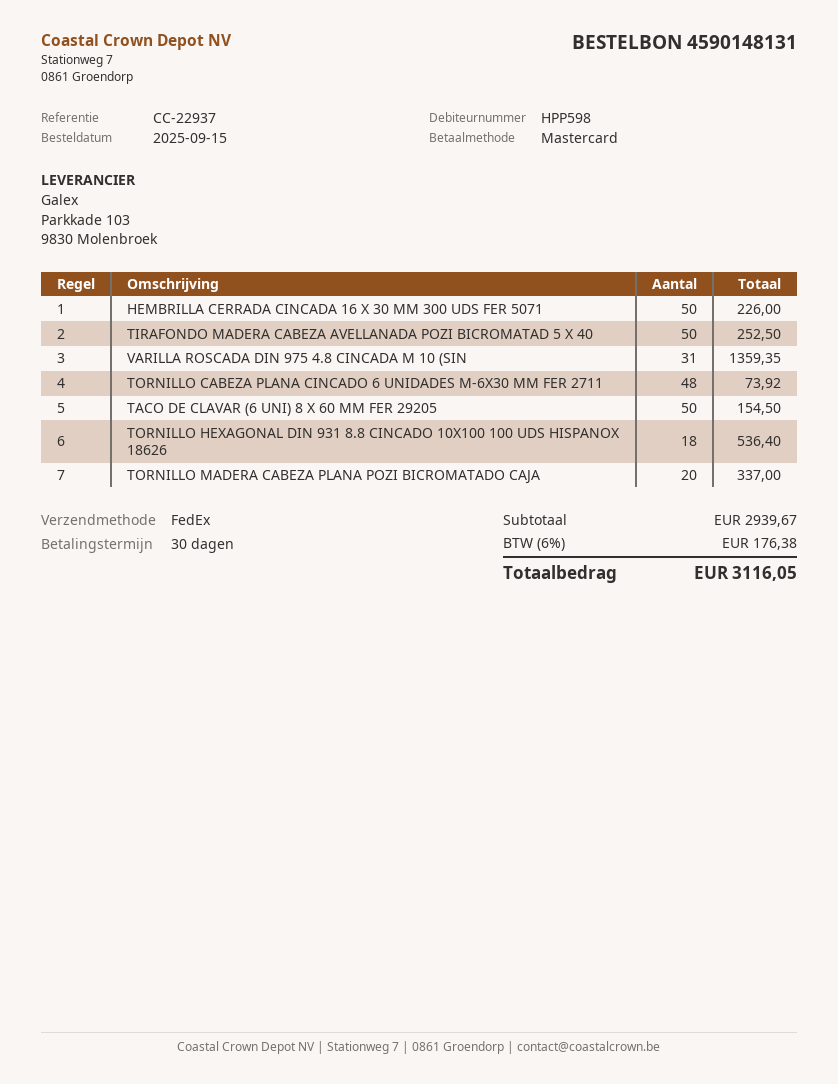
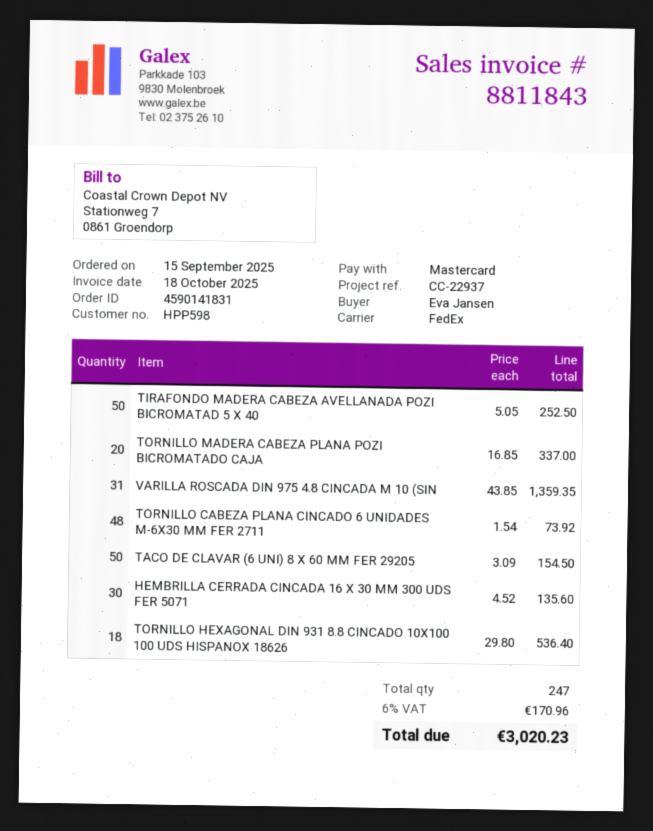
order number: 4590148131 -> 4590141831
HEMBRILLA CERRADA CINCADA 16 X 30 MM 300 UDS FER 5071: 50 for 226.00 -> 30 for 135.60
tax: 6% = 176.38 -> 6% = 170.96
total: 3116.05 -> 3020.23

